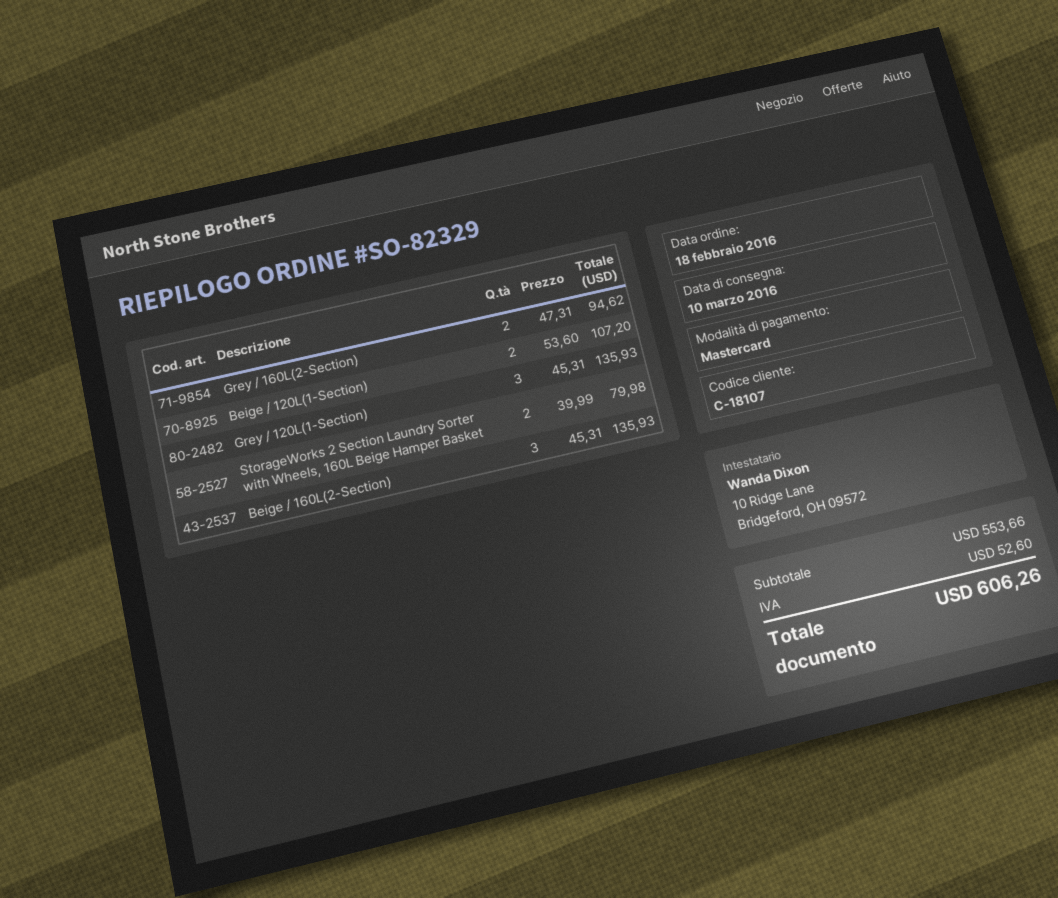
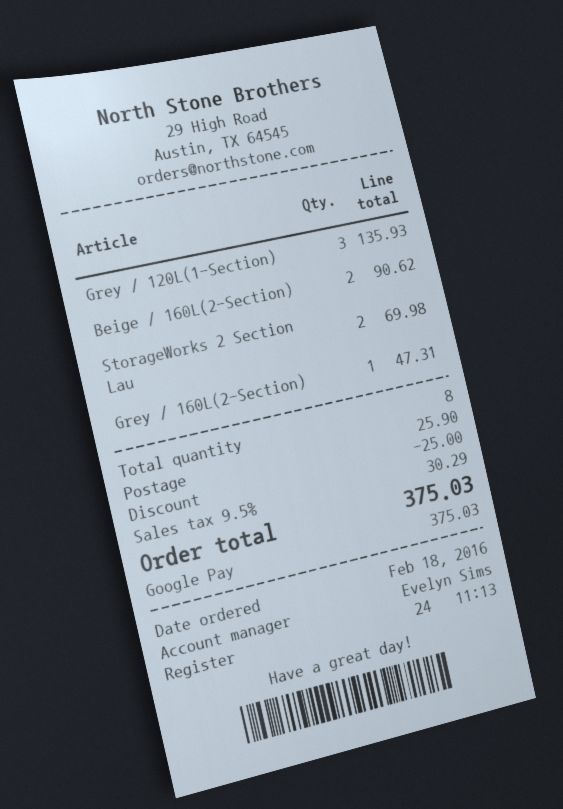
payment method: Mastercard -> Google Pay
Grey / 160L(2-Section): 2 for 94.62 -> 1 for 47.31
Beige / 120L(1-Section): 2 for 107.20 -> none
StorageWorks 2 Section Laundry Sorter with Wheels, 160L Beige Hamper Basket: 2 for 79.98 -> 2 for 69.98
Beige / 160L(2-Section): 3 for 135.93 -> 2 for 90.62
discount: none -> 25.00
shipping: none -> 25.90
tax: 52.60 -> 30.29
total: 606.26 -> 375.03

